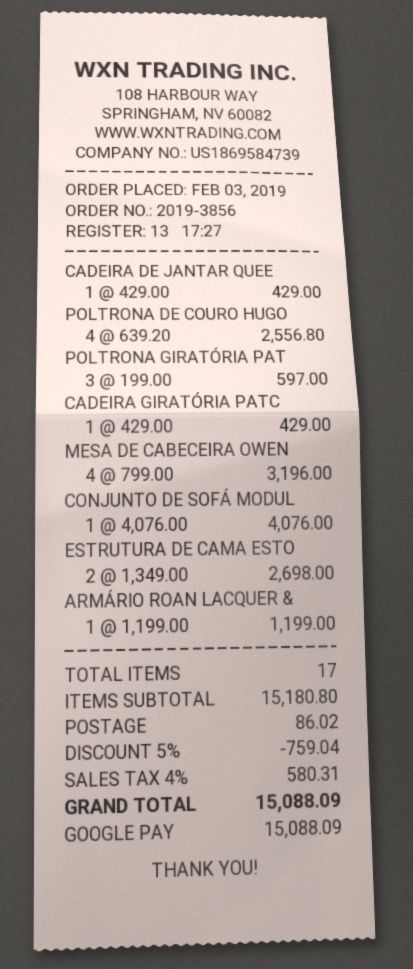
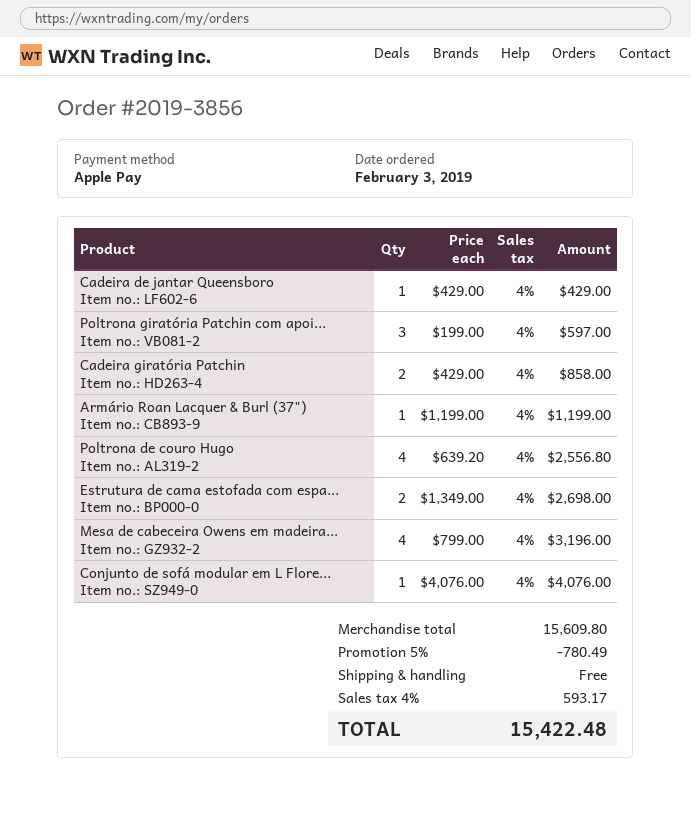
payment method: Google Pay -> Apple Pay
CADEIRA GIRATÓRIA PATC: 1 x 429.00 = 429.00 -> 2 x 429.00 = 858.00
subtotal: 15180.80 -> 15609.80
discount: 5% = 759.04 -> 5% = 780.49
shipping: 86.02 -> 0.00
tax: 4% = 580.31 -> 4% = 593.17
total: 15088.09 -> 15422.48

